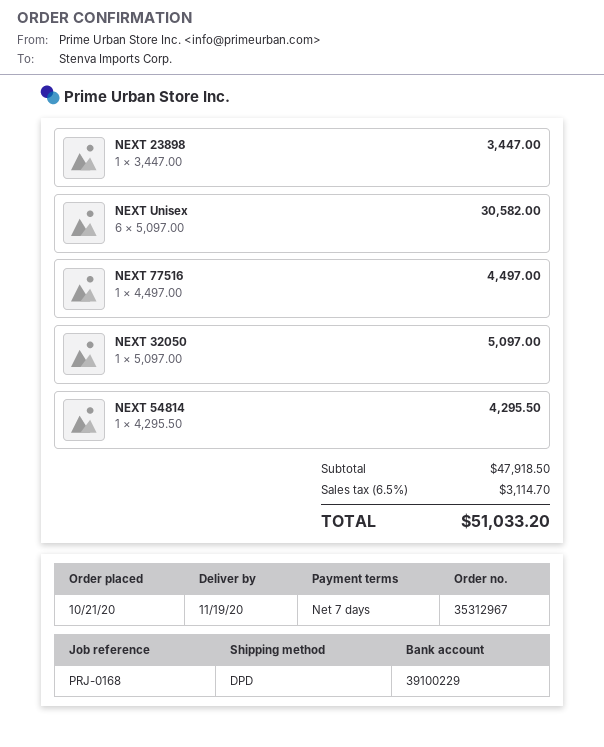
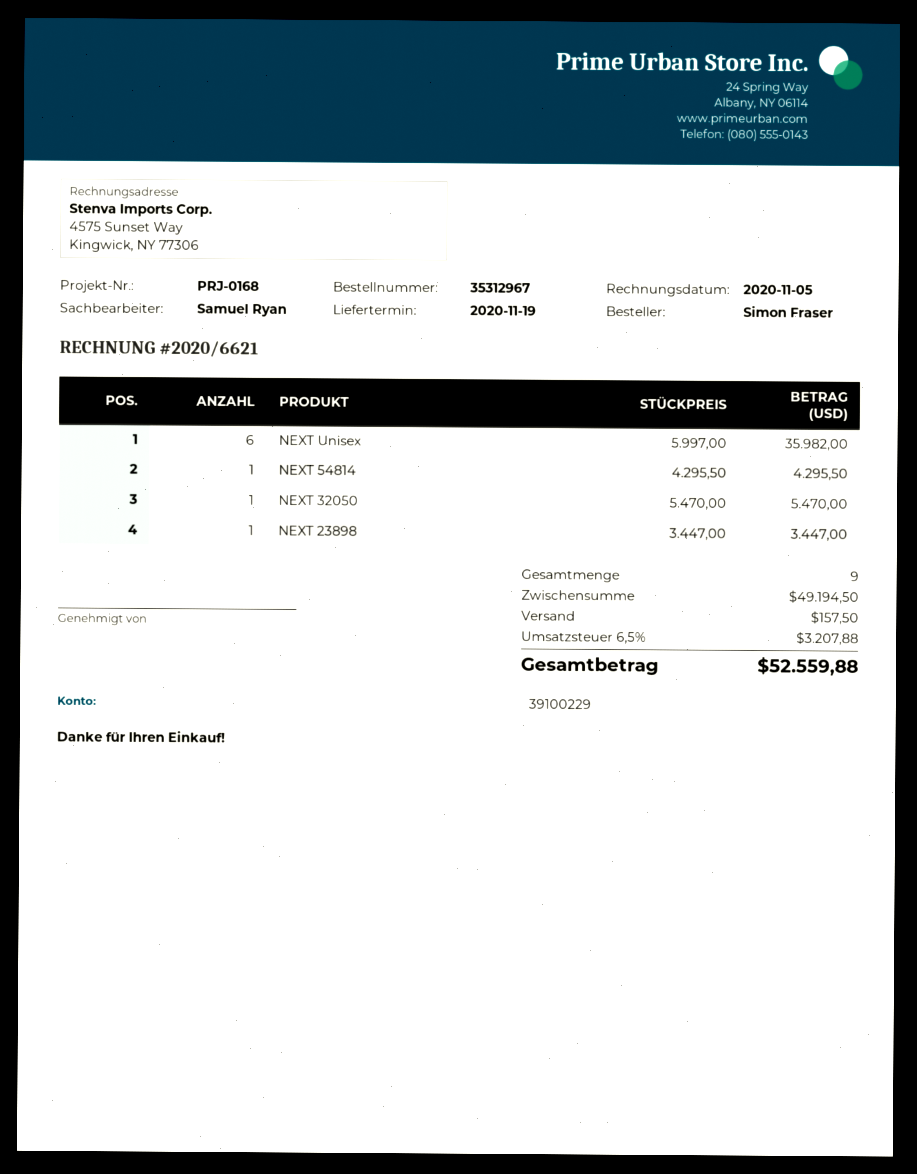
NEXT Unisex: 6 x 5097.00 = 30582.00 -> 6 x 5997.00 = 35982.00
NEXT 77516: 1 x 4497.00 = 4497.00 -> none
NEXT 32050: 1 x 5097.00 = 5097.00 -> 1 x 5470.00 = 5470.00
subtotal: 47918.50 -> 49194.50
shipping: none -> 157.50
tax: 6.5% = 3114.70 -> 6.5% = 3207.88
total: 51033.20 -> 52559.88

